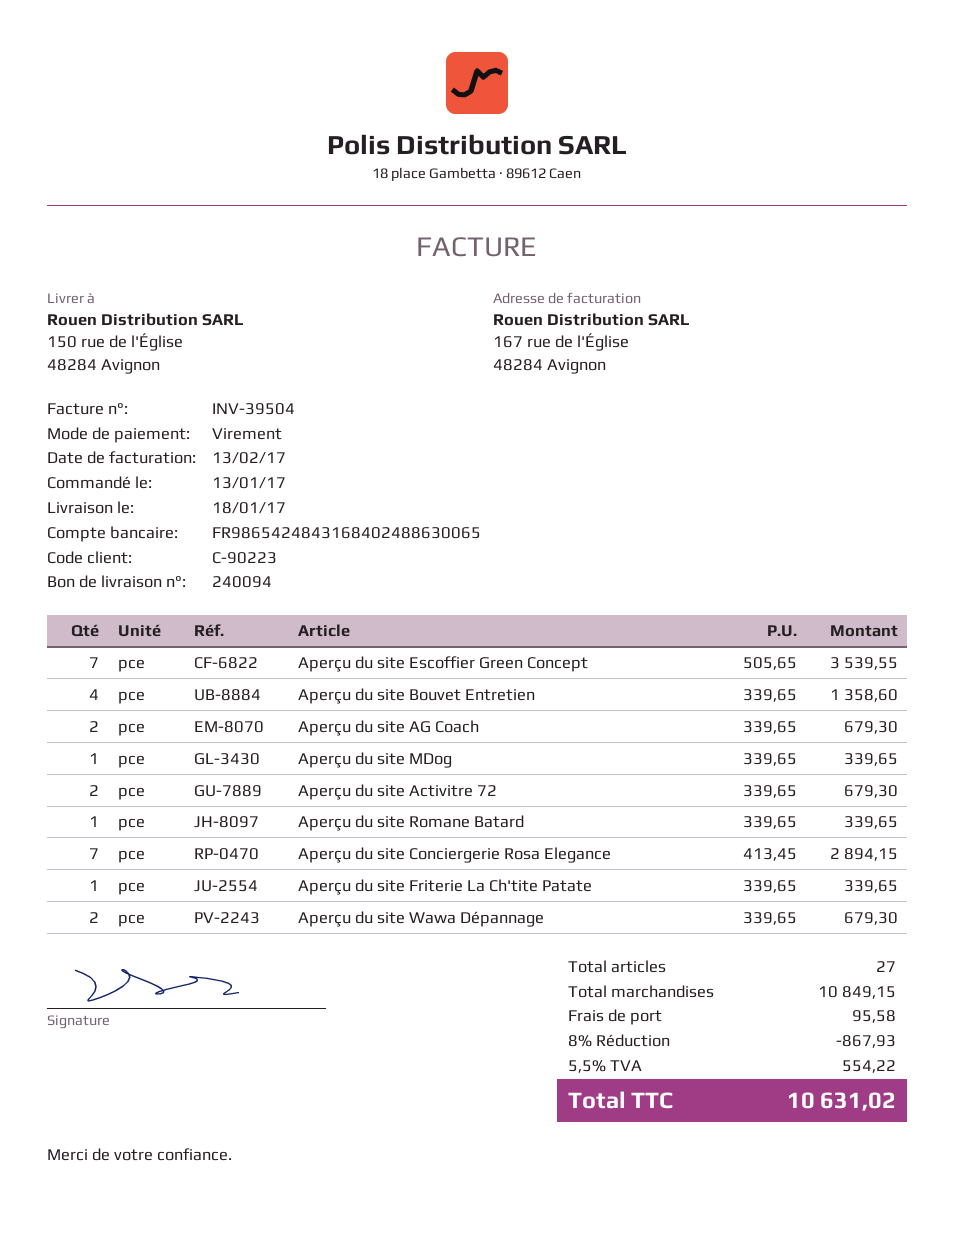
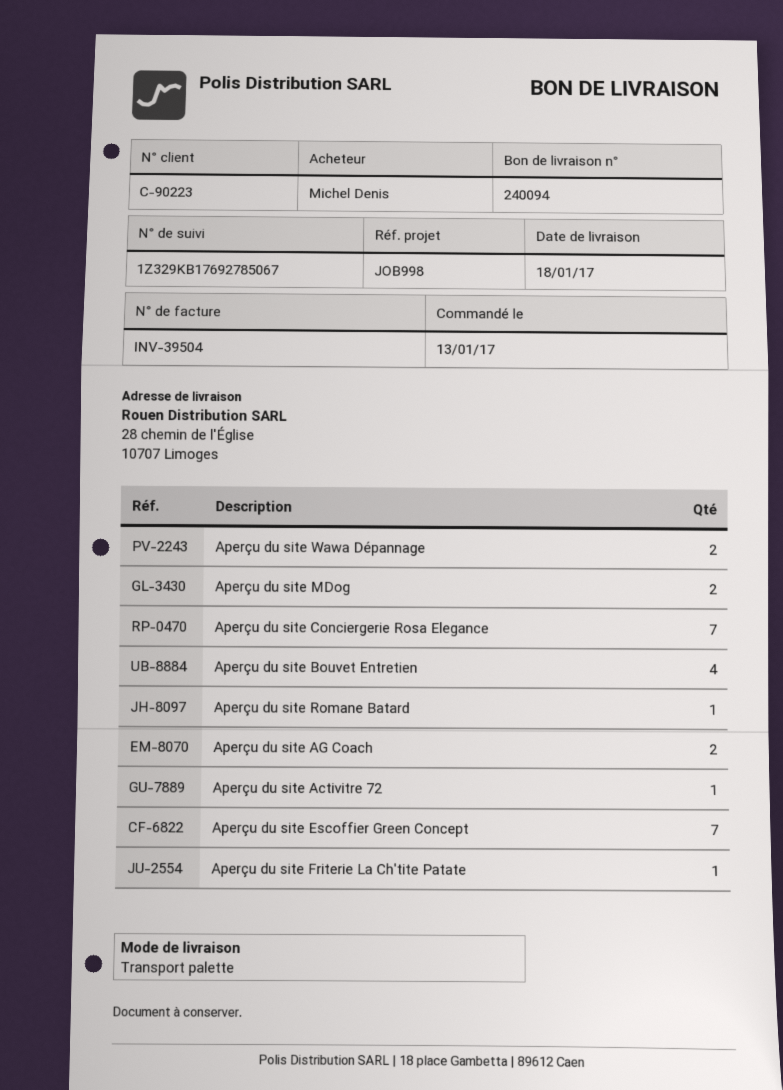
ship to: 150 rue de l'Église, 48284 Avignon -> 28 chemin de l'Église, 10707 Limoges
Aperçu du site MDog: 1 -> 2
Aperçu du site Activitre 72: 2 -> 1

